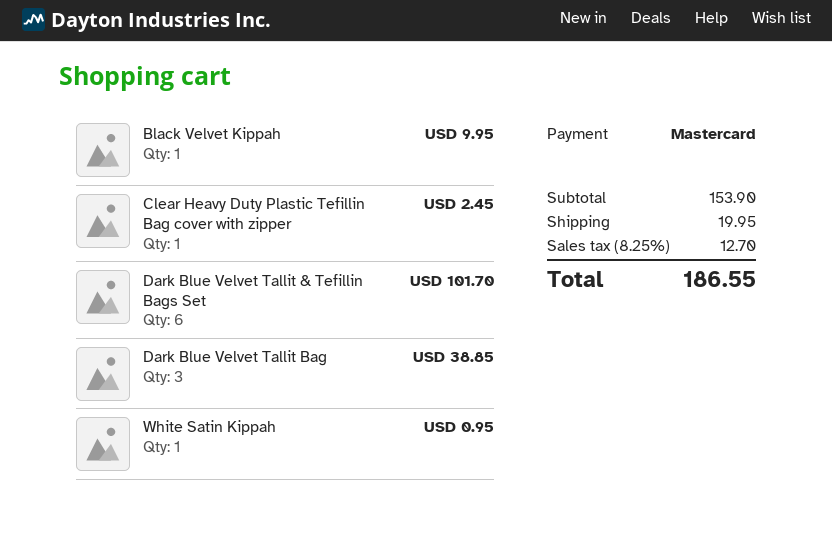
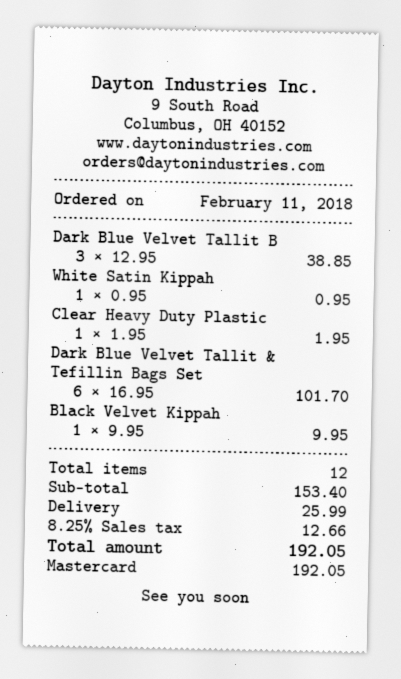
Clear Heavy Duty Plastic Tefillin Bag cover with zipper: 1 for 2.45 -> 1 for 1.95
subtotal: 153.90 -> 153.40
shipping: 19.95 -> 25.99
tax: 8.25% = 12.70 -> 8.25% = 12.66
total: 186.55 -> 192.05

